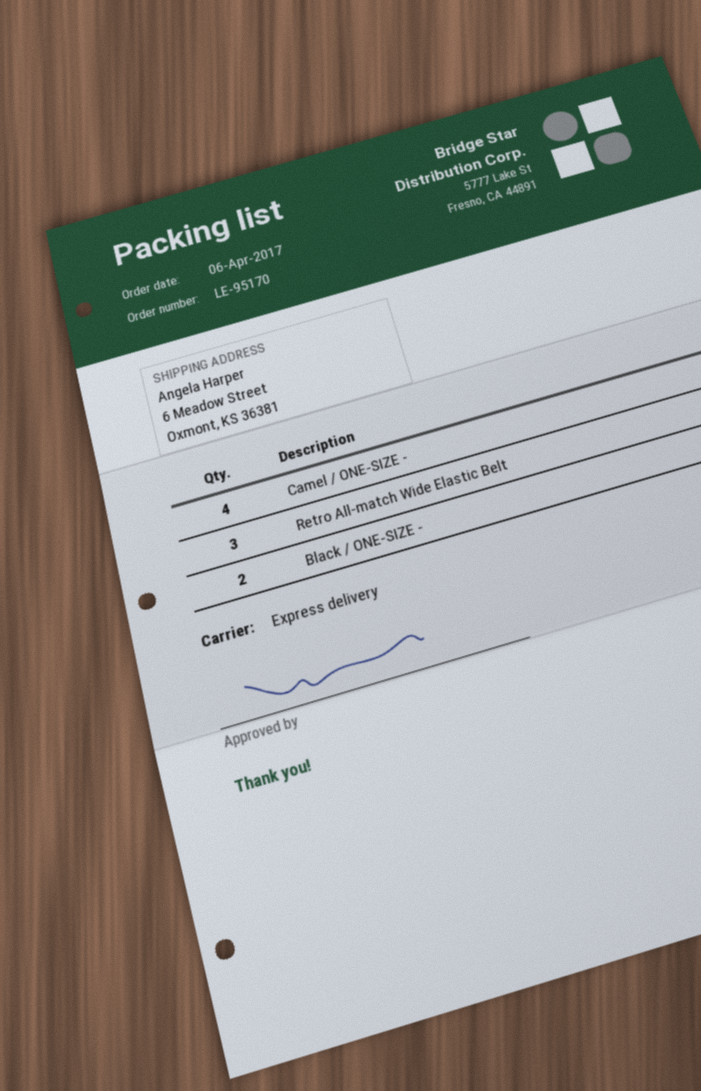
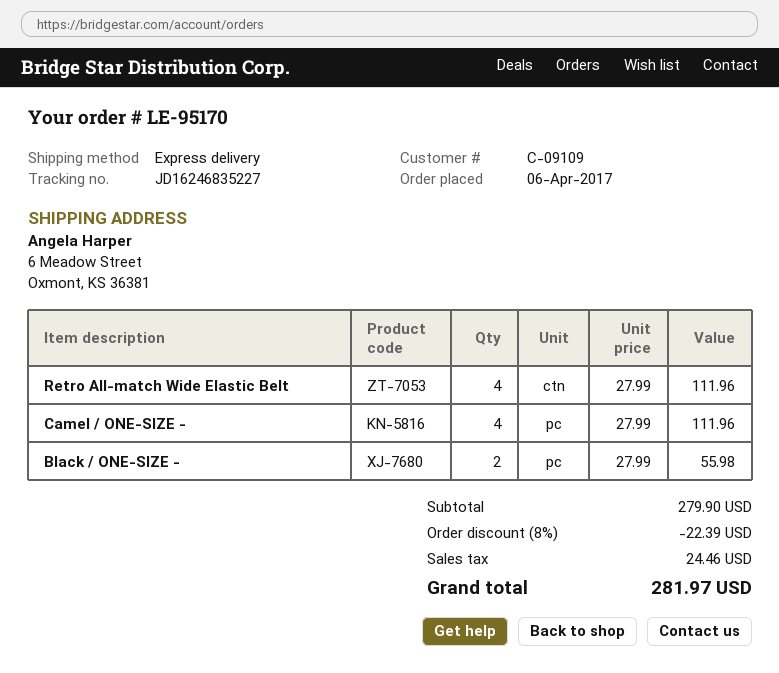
Retro All-match Wide Elastic Belt: 3 -> 4

